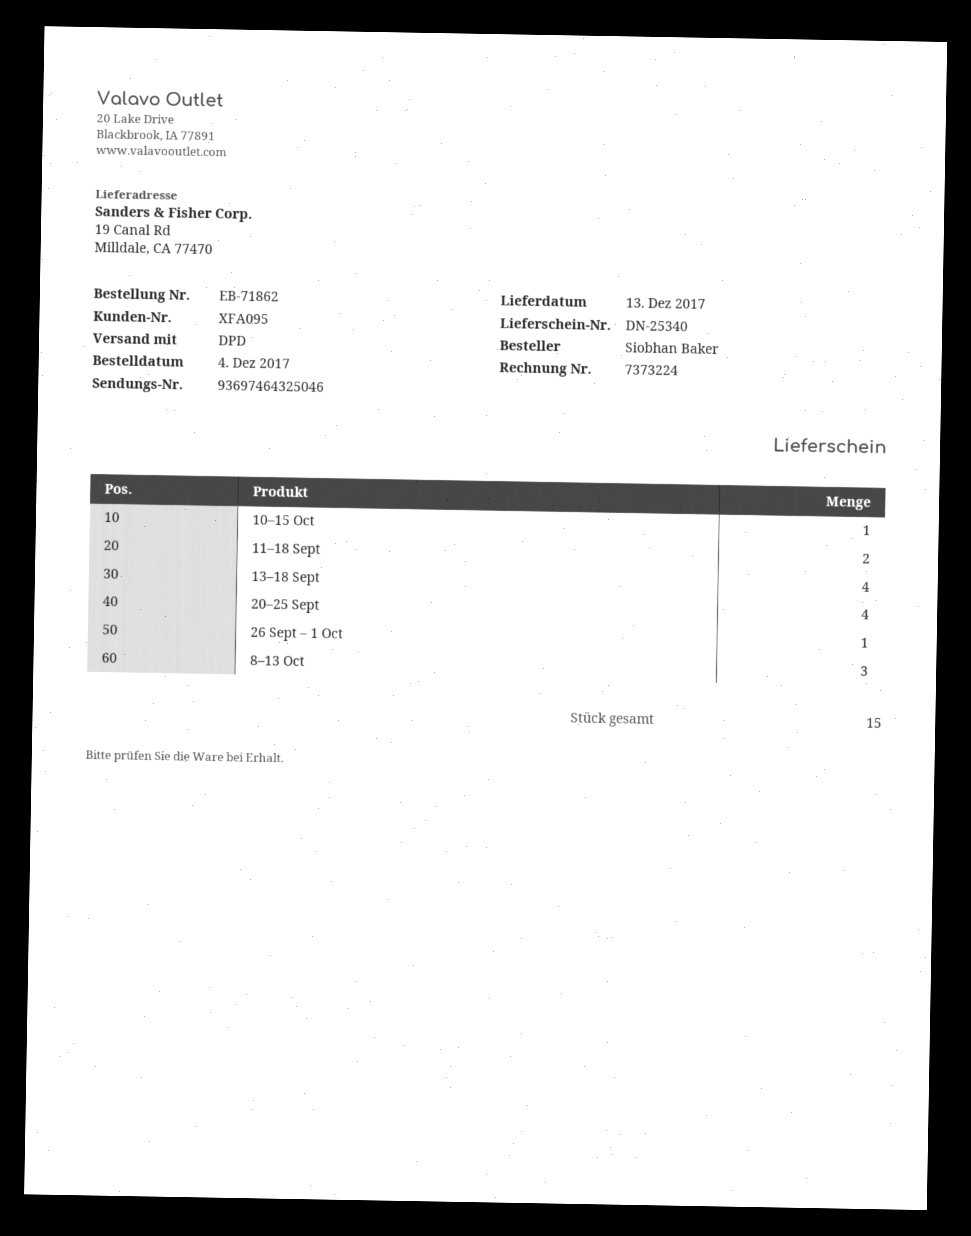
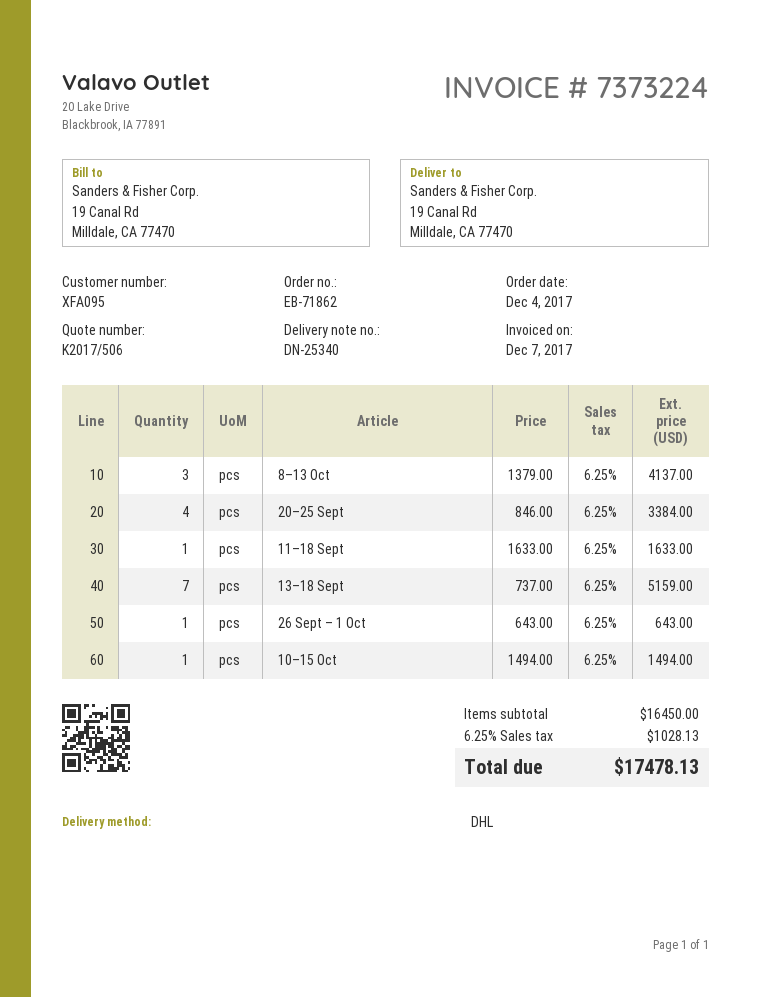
shipping method: DPD -> DHL
11–18 Sept: 2 -> 1
13–18 Sept: 4 -> 7

